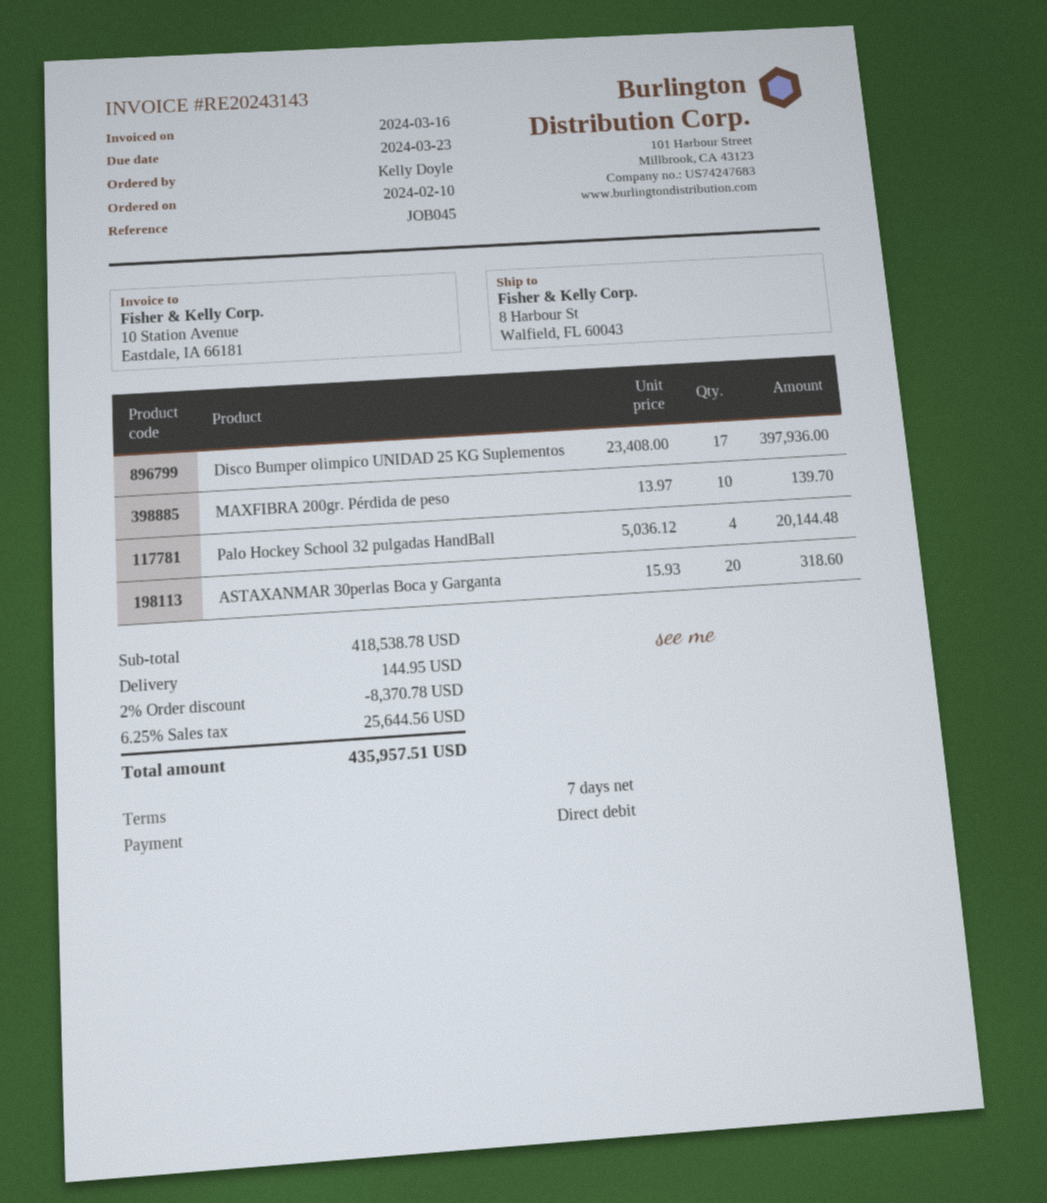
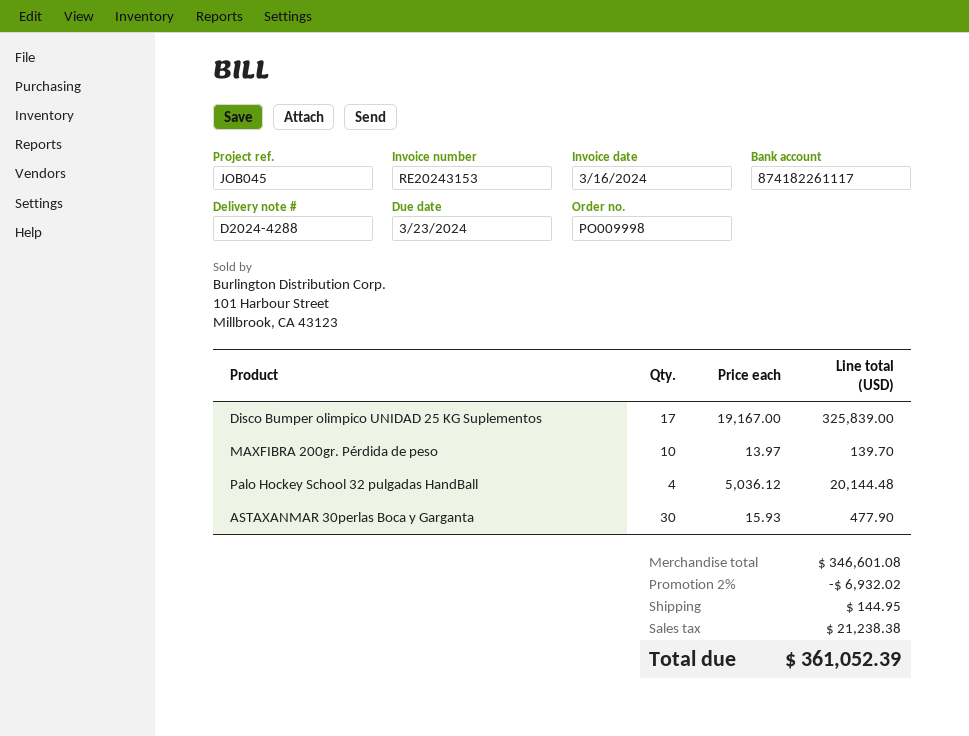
invoice number: RE20243143 -> RE20243153
Disco Bumper olimpico UNIDAD 25 KG Suplementos: 17 x 23408.00 = 397936.00 -> 17 x 19167.00 = 325839.00
ASTAXANMAR 30perlas Boca y Garganta: 20 x 15.93 = 318.60 -> 30 x 15.93 = 477.90
subtotal: 418538.78 -> 346601.08
discount: 2% = 8370.78 -> 2% = 6932.02
tax: 25644.56 -> 21238.38
total: 435957.51 -> 361052.39

